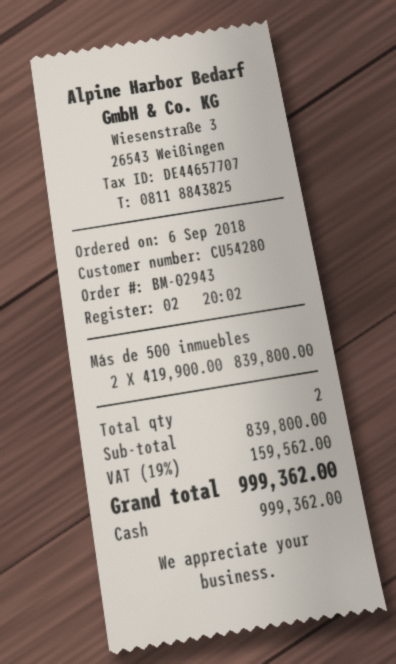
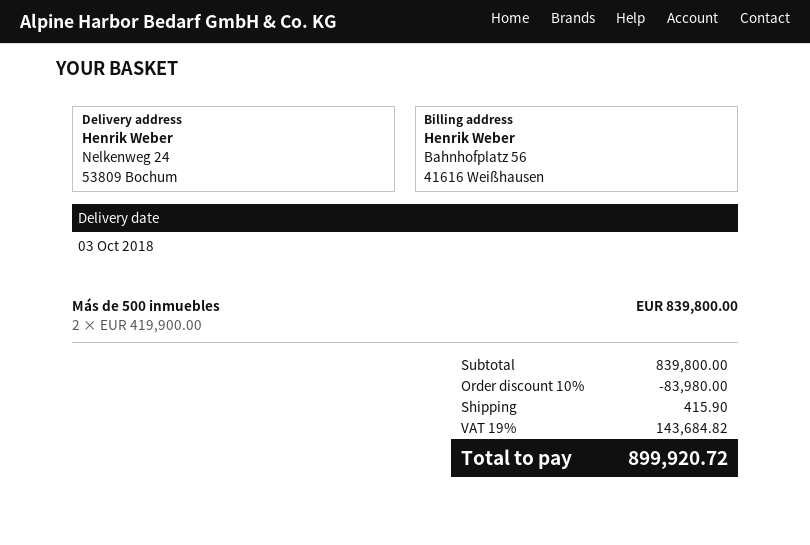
discount: none -> 10% = 83980.00
shipping: none -> 415.90
tax: 19% = 159562.00 -> 19% = 143684.82
total: 999362.00 -> 899920.72

